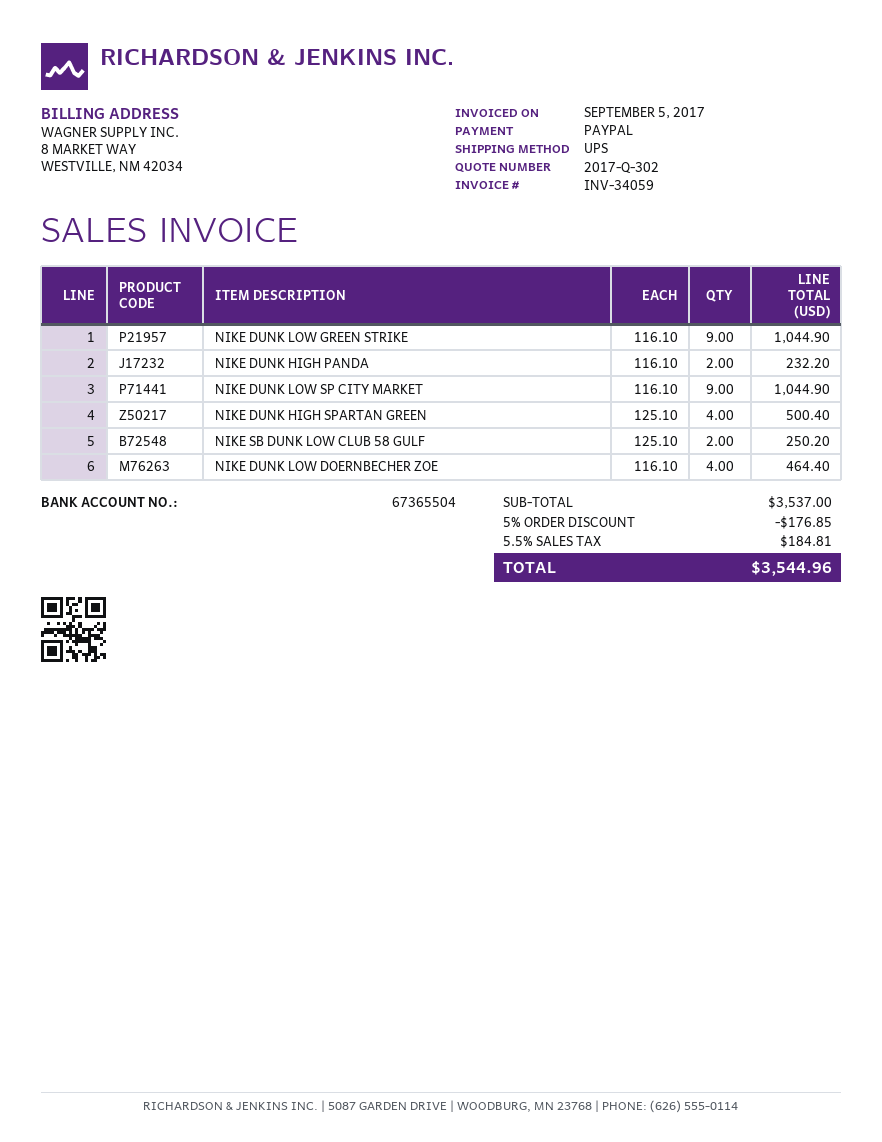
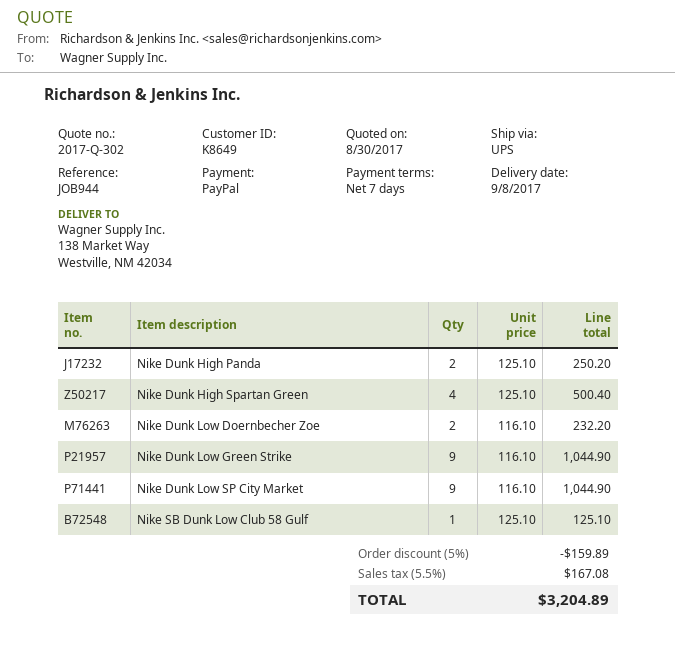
NIKE DUNK HIGH PANDA: 2 x 116.10 = 232.20 -> 2 x 125.10 = 250.20
NIKE SB DUNK LOW CLUB 58 GULF: 2 x 125.10 = 250.20 -> 1 x 125.10 = 125.10
NIKE DUNK LOW DOERNBECHER ZOE: 4 x 116.10 = 464.40 -> 2 x 116.10 = 232.20
discount: 5% = 176.85 -> 5% = 159.89
tax: 5.5% = 184.81 -> 5.5% = 167.08
total: 3544.96 -> 3204.89

